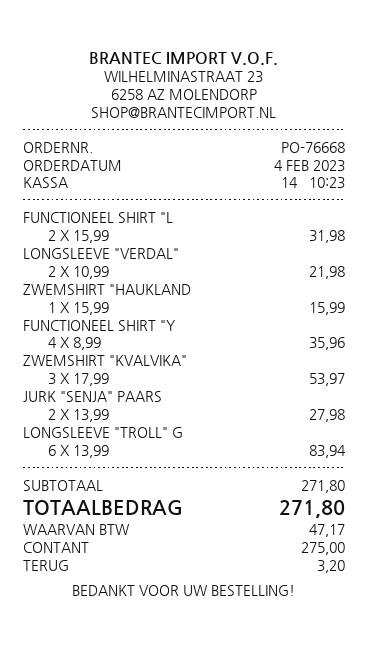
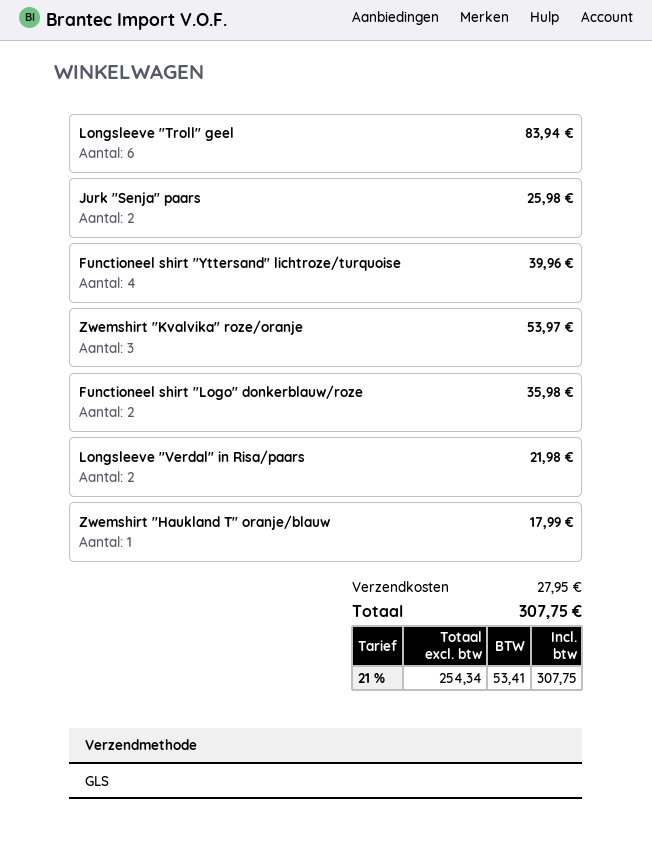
FUNCTIONEEL SHIRT "L: 2 for 31.98 -> 2 for 35.98
ZWEMSHIRT "HAUKLAND: 1 for 15.99 -> 1 for 17.99
FUNCTIONEEL SHIRT "Y: 4 for 35.96 -> 4 for 39.96
JURK "SENJA" PAARS: 2 for 27.98 -> 2 for 25.98
shipping: none -> 27.95
tax: 47.17 -> 53.41
total: 271.80 -> 307.75

